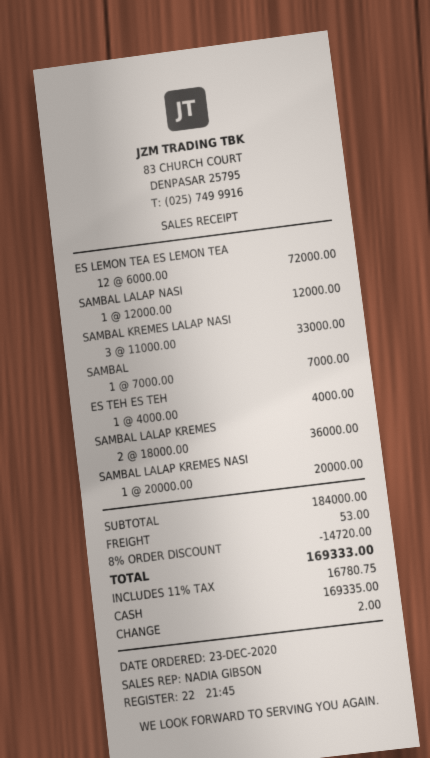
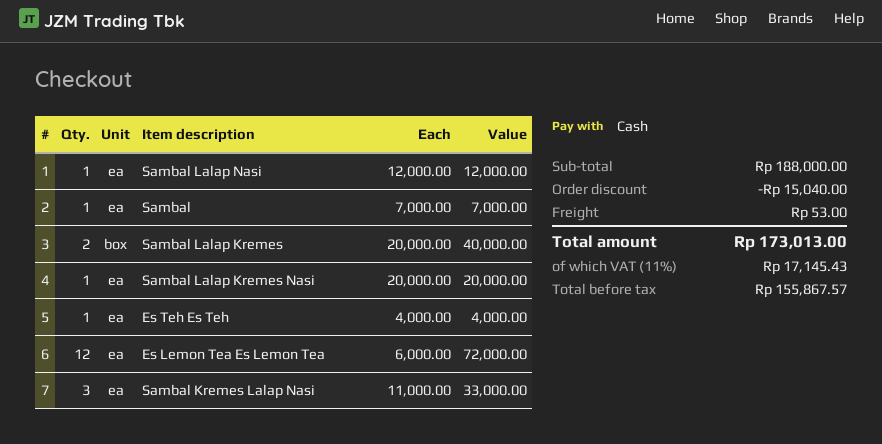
SAMBAL LALAP KREMES: 2 x 18000.00 = 36000.00 -> 2 x 20000.00 = 40000.00
subtotal: 184000.00 -> 188000.00
discount: 14720.00 -> 15040.00
tax: 11% = 16780.75 -> 11% = 17145.43
total: 169333.00 -> 173013.00

